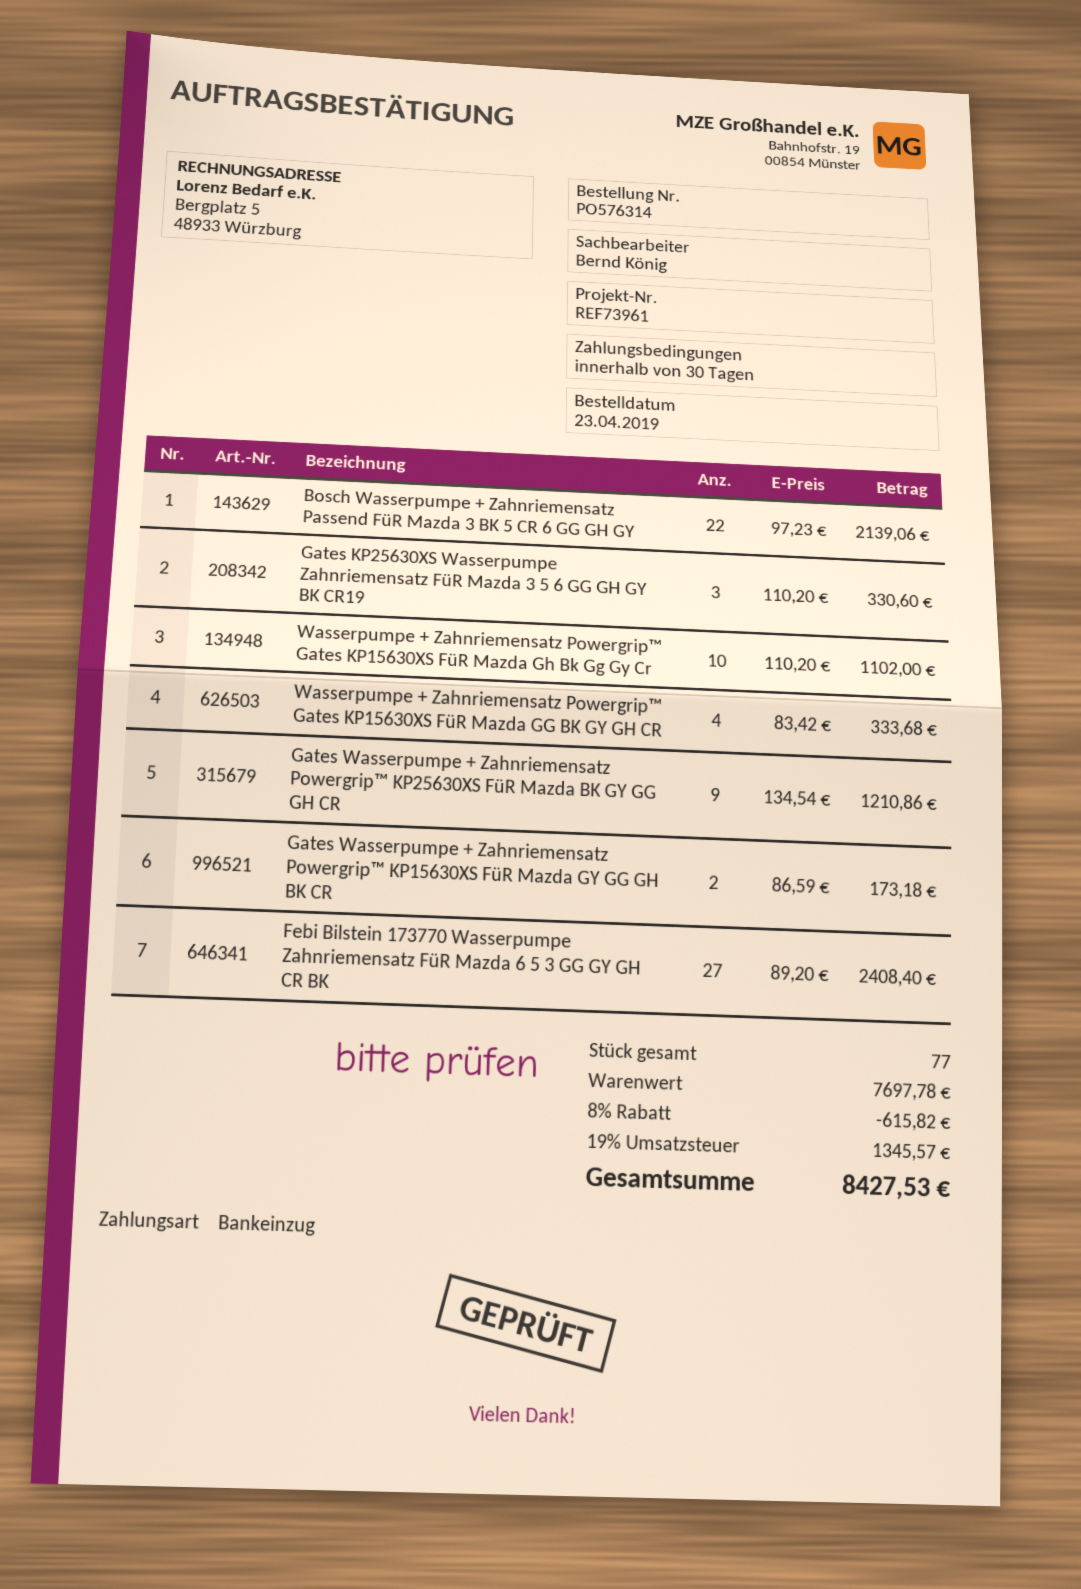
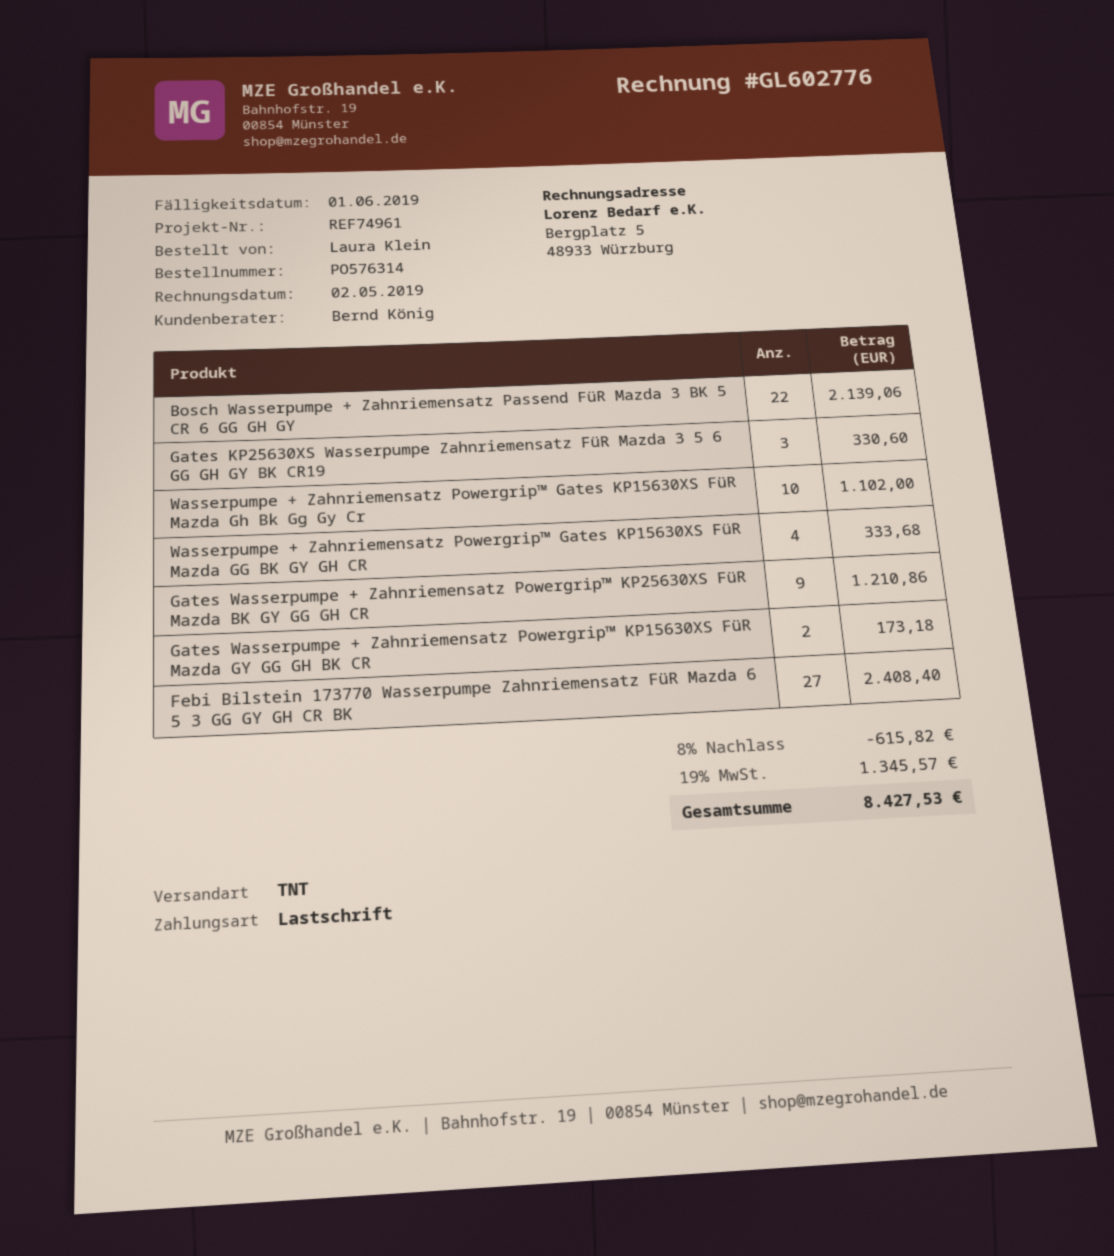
reference: REF73961 -> REF74961

